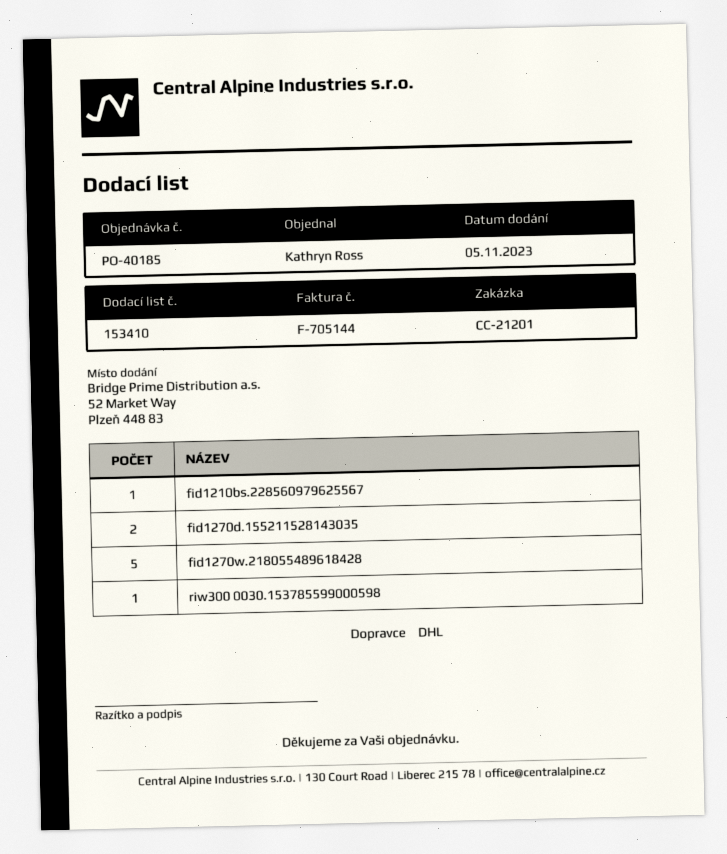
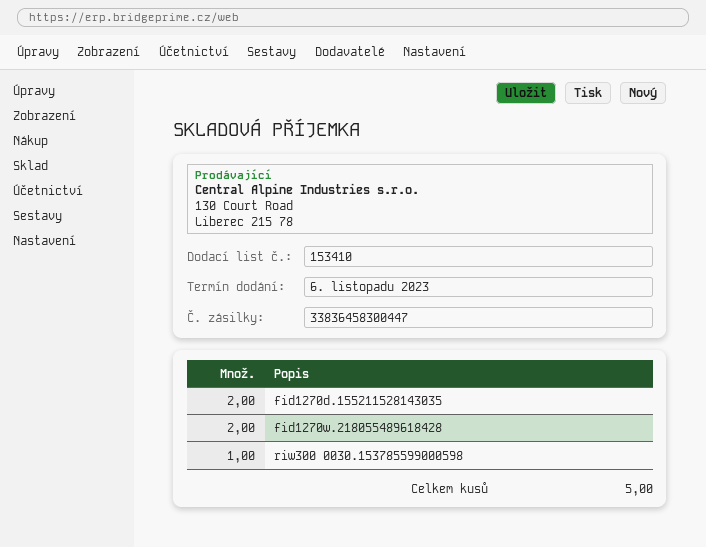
delivery date: 2023-11-05 -> 2023-11-06
fid1210bs.228560979625567: 1 -> none
fid1270w.218055489618428: 5 -> 2

